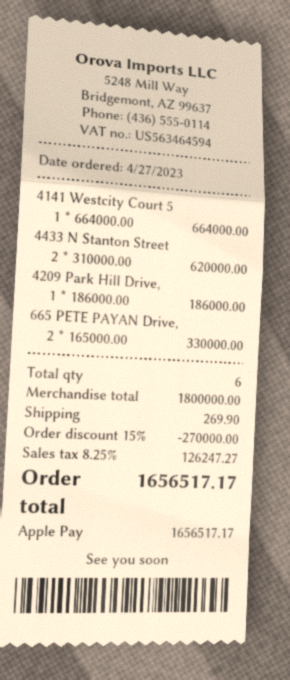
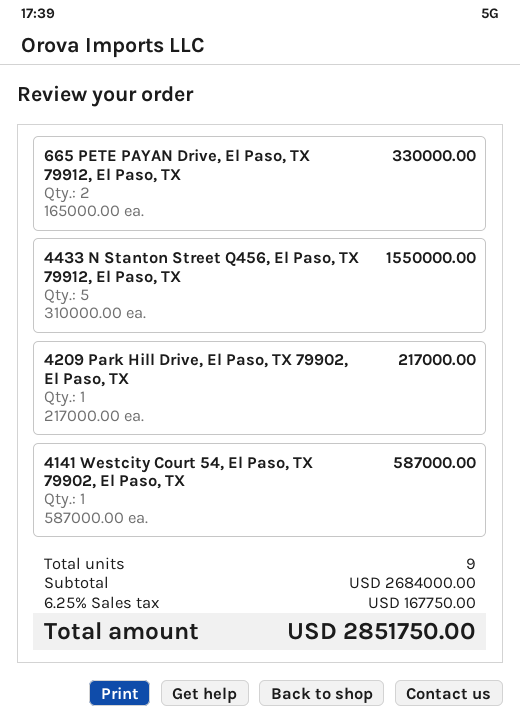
4141 Westcity Court 5: 1 x 664000.00 = 664000.00 -> 1 x 587000.00 = 587000.00
4433 N Stanton Street: 2 x 310000.00 = 620000.00 -> 5 x 310000.00 = 1550000.00
4209 Park Hill Drive,: 1 x 186000.00 = 186000.00 -> 1 x 217000.00 = 217000.00
total quantity: 6 -> 9
subtotal: 1800000.00 -> 2684000.00
discount: 15% = 270000.00 -> none
shipping: 269.90 -> none
tax: 8.25% = 126247.27 -> 6.25% = 167750.00
total: 1656517.17 -> 2851750.00

